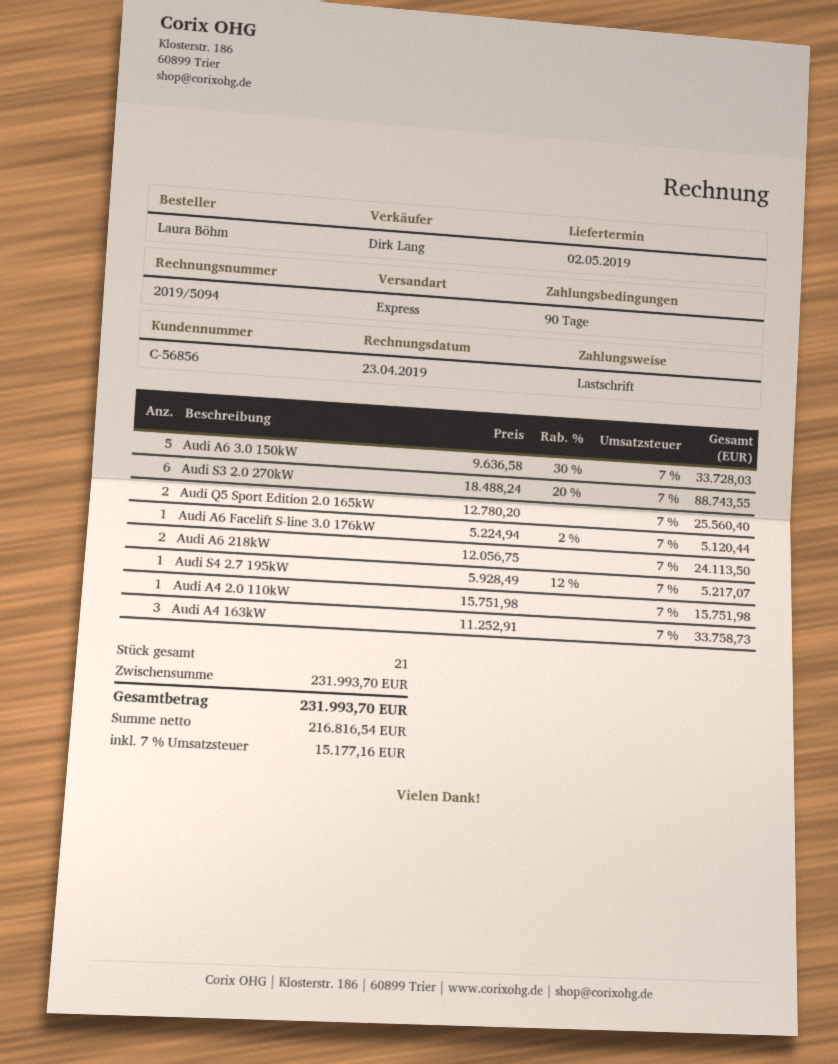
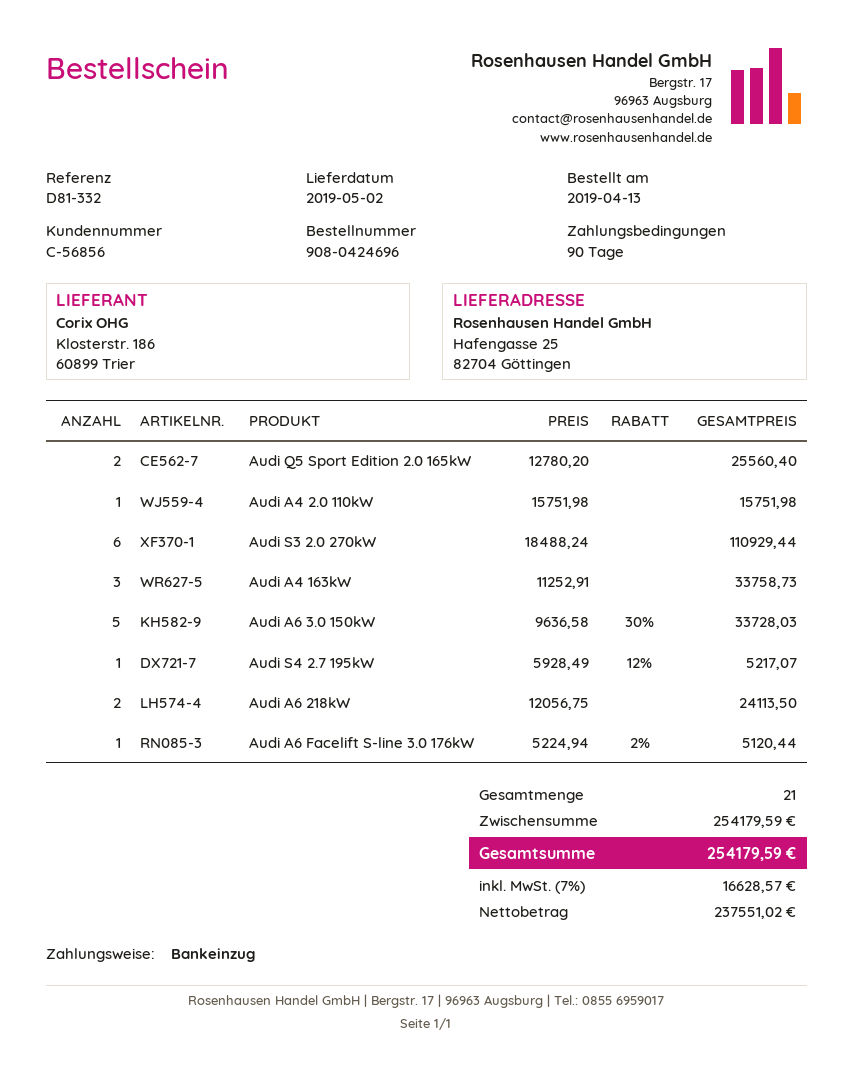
Audi S3 2.0 270kW: 6 x 18488.24 - 20% = 88743.55 -> 6 x 18488.24 = 110929.44
subtotal: 231993.70 -> 254179.59
net: 216816.54 -> 237551.02
tax: 7% = 15177.16 -> 7% = 16628.57
total: 231993.70 -> 254179.59

